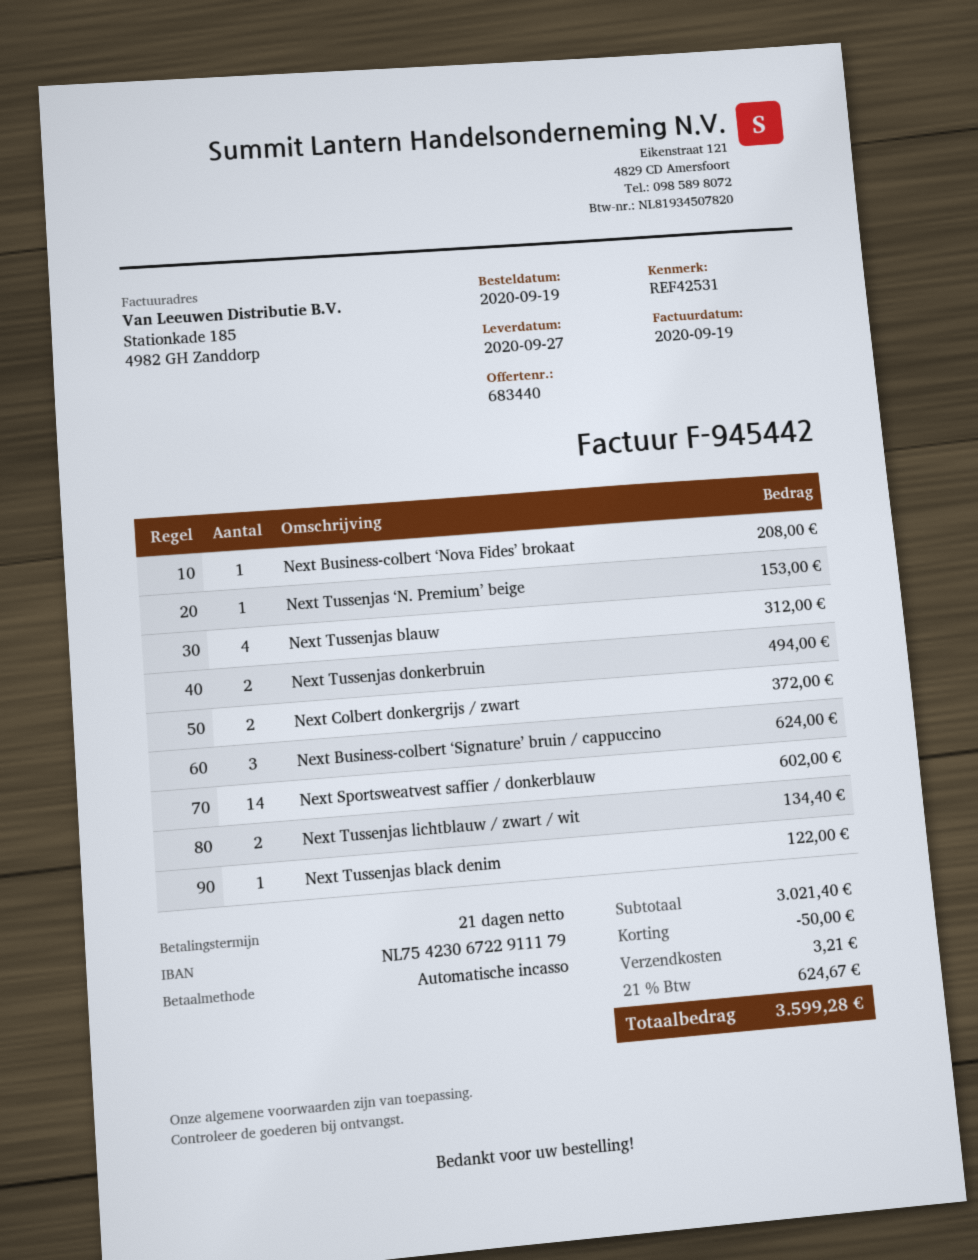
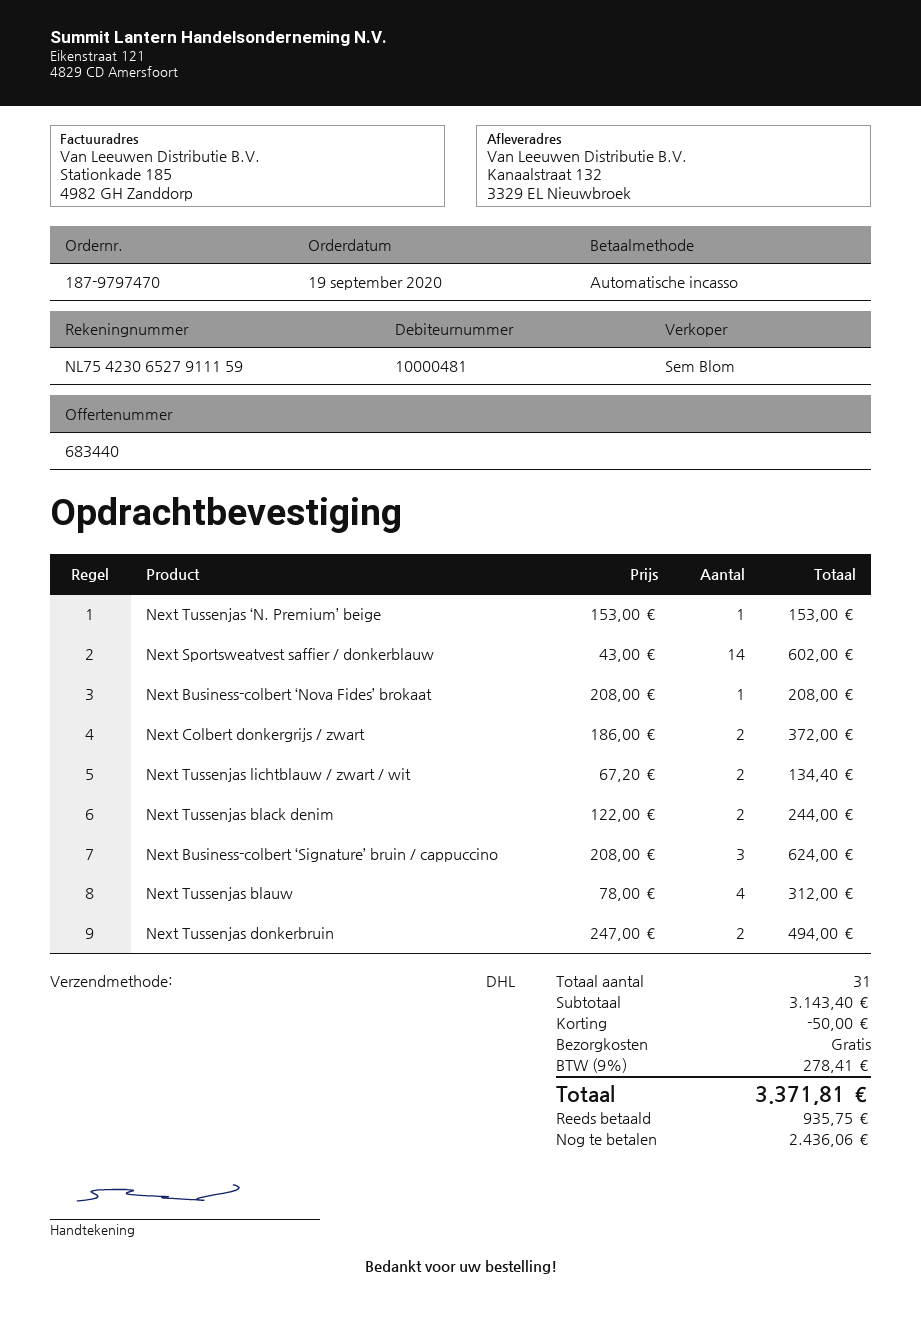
bank account: NL7542306722911179 -> NL7542306527911159
Next Tussenjas black denim: 1 for 122.00 -> 2 for 244.00
subtotal: 3021.40 -> 3143.40
shipping: 3.21 -> 0.00
tax: 21% = 624.67 -> 9% = 278.41
total: 3599.28 -> 3371.81

